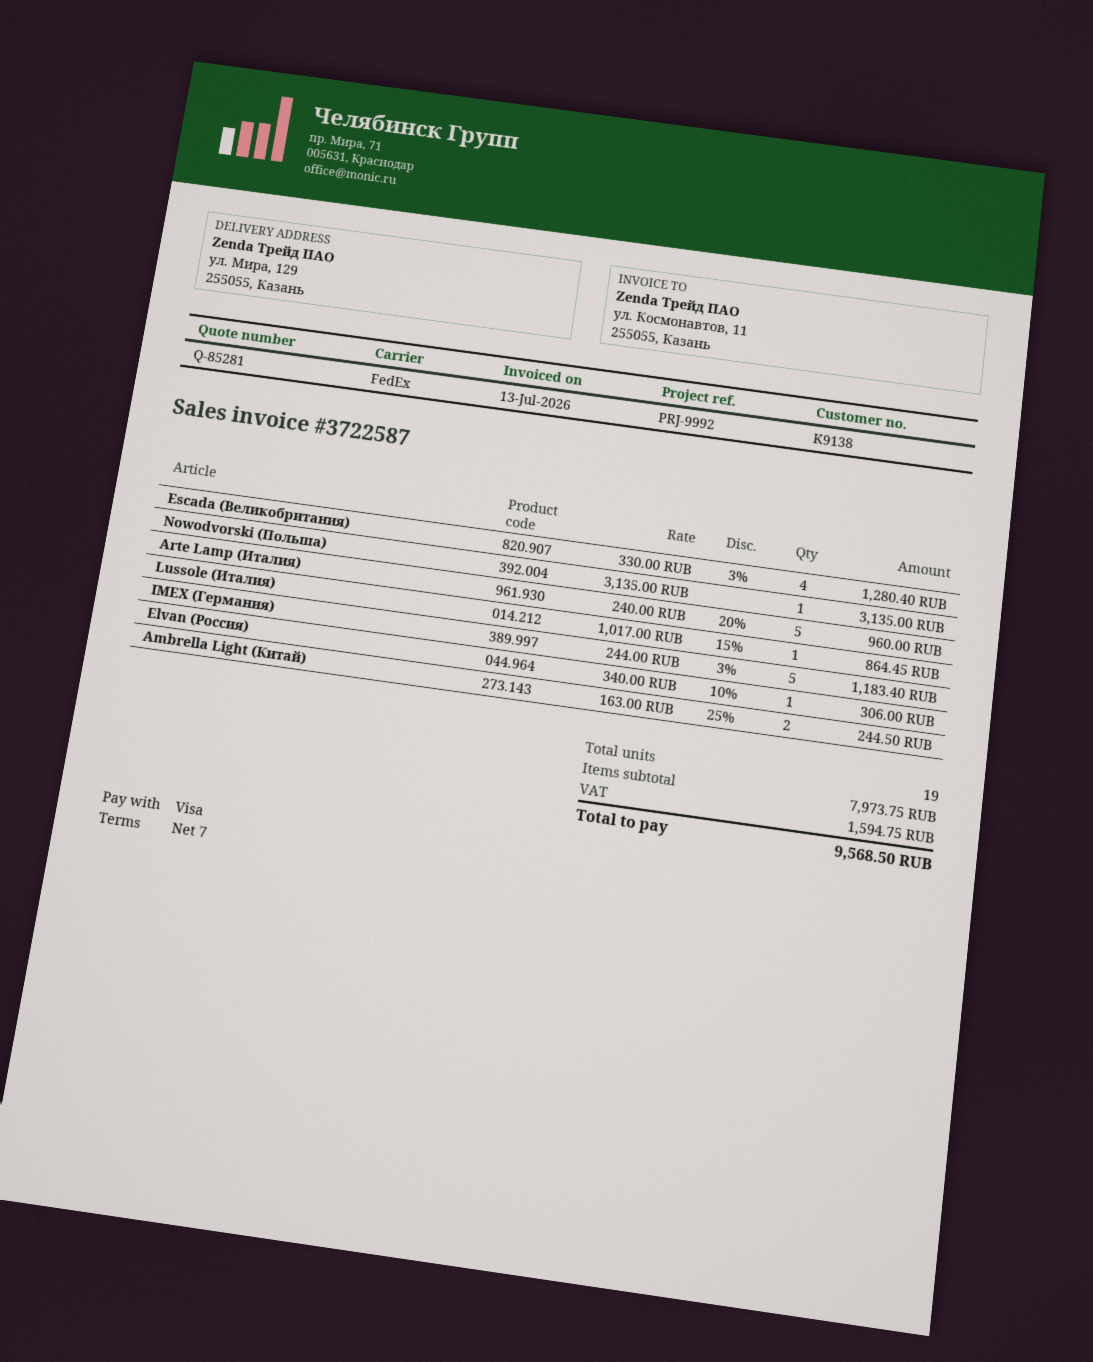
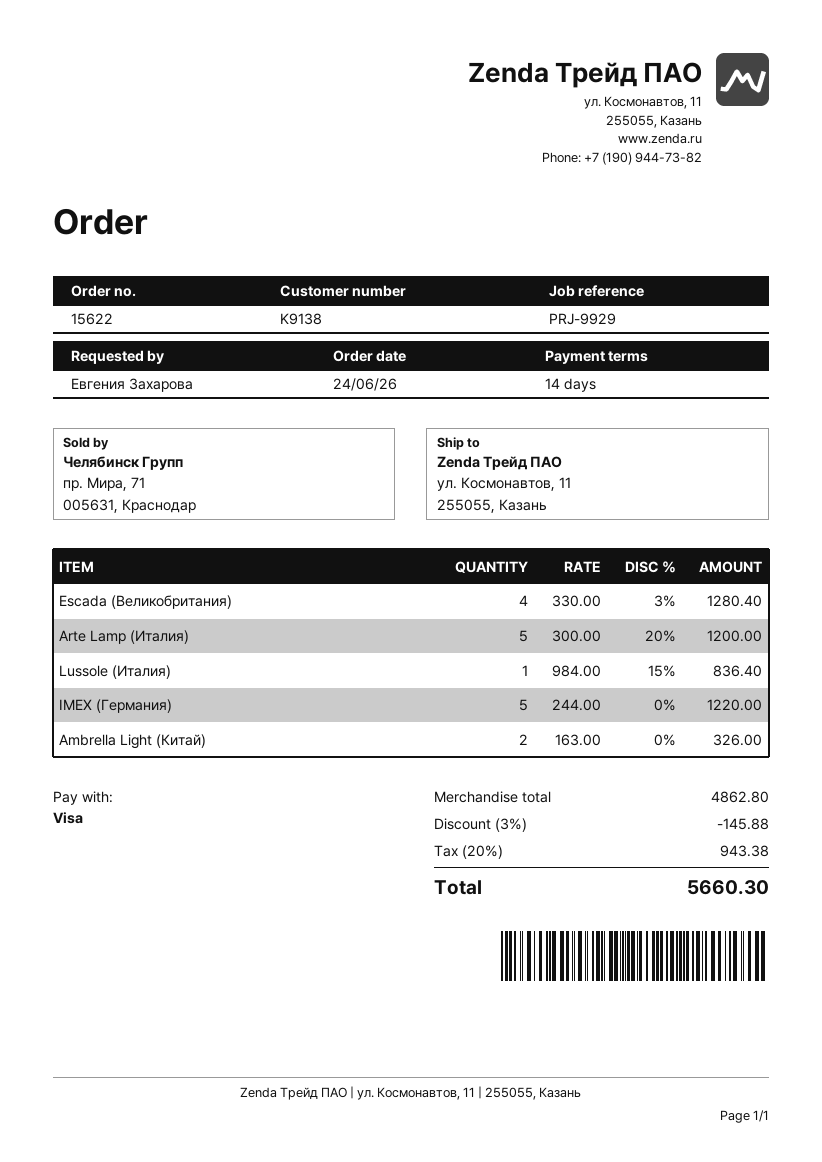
payment terms: 7 days -> 14 days
reference: PRJ-9992 -> PRJ-9929
ship to: ул. Мира, 129, 255055, Казань -> ул. Космонавтов, 11, 255055, Казань
Nowodvorski (Польша): 1 x 3135.00 = 3135.00 -> none
Arte Lamp (Италия): 5 x 240.00 - 20% = 960.00 -> 5 x 300.00 - 20% = 1200.00
Lussole (Италия): 1 x 1017.00 - 15% = 864.45 -> 1 x 984.00 - 15% = 836.40
IMEX (Германия): 5 x 244.00 - 3% = 1183.40 -> 5 x 244.00 = 1220.00
Elvan (Россия): 1 x 340.00 - 10% = 306.00 -> none
Ambrella Light (Китай): 2 x 163.00 - 25% = 244.50 -> 2 x 163.00 = 326.00
subtotal: 7973.75 -> 4862.80
discount: none -> 3% = 145.88
tax: 1594.75 -> 943.38
total: 9568.50 -> 5660.30

